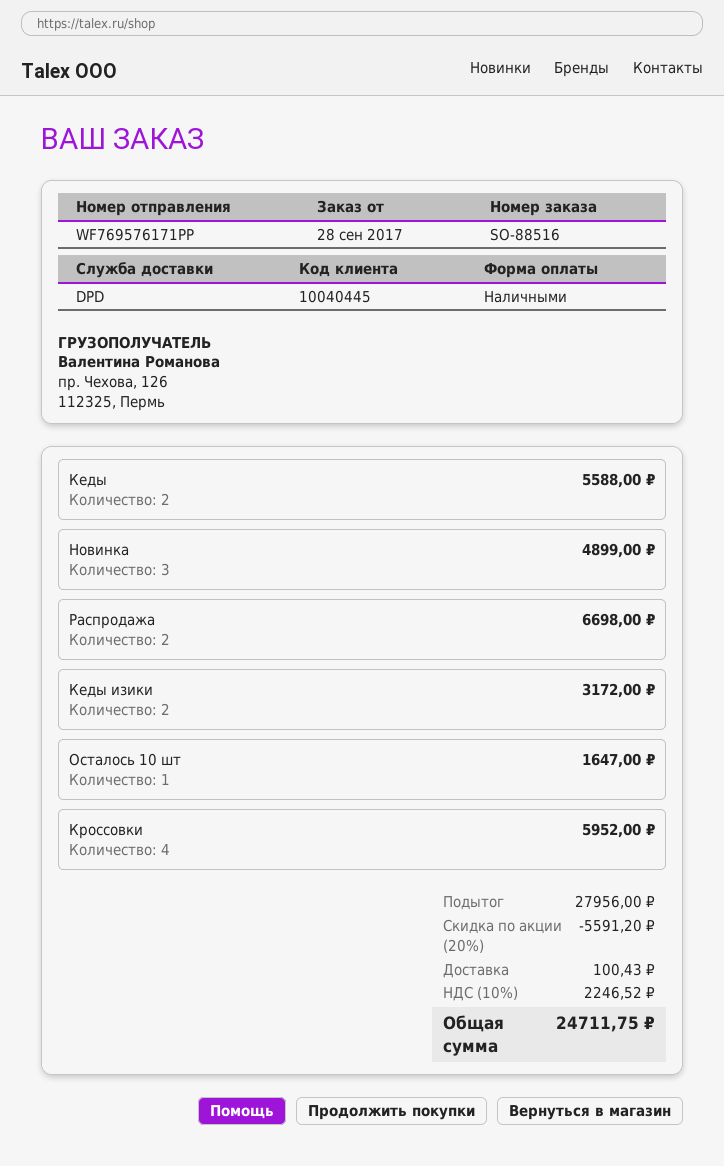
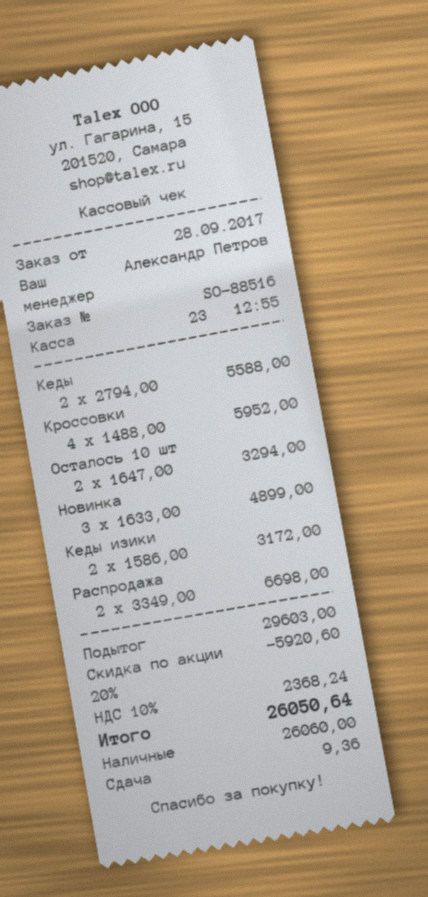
Осталось 10 шт: 1 for 1647.00 -> 2 for 3294.00
subtotal: 27956.00 -> 29603.00
discount: 20% = 5591.20 -> 20% = 5920.60
shipping: 100.43 -> none
tax: 10% = 2246.52 -> 10% = 2368.24
total: 24711.75 -> 26050.64

